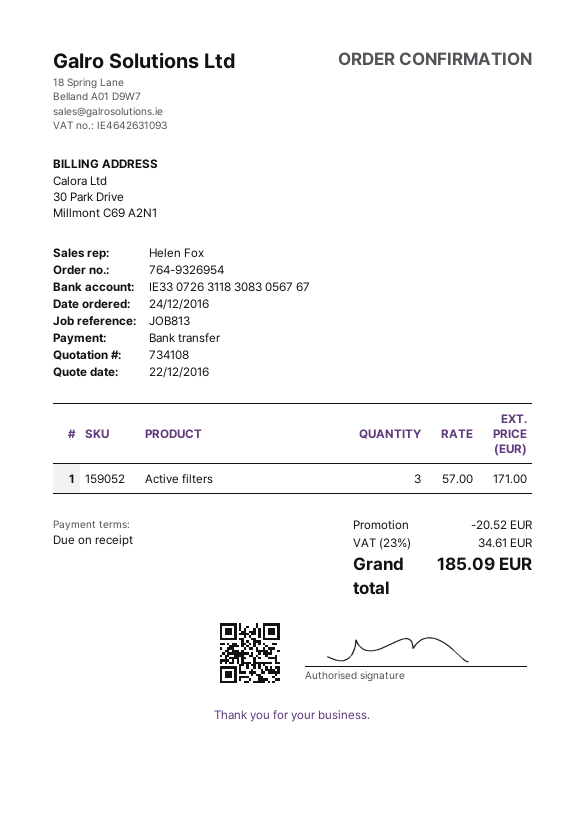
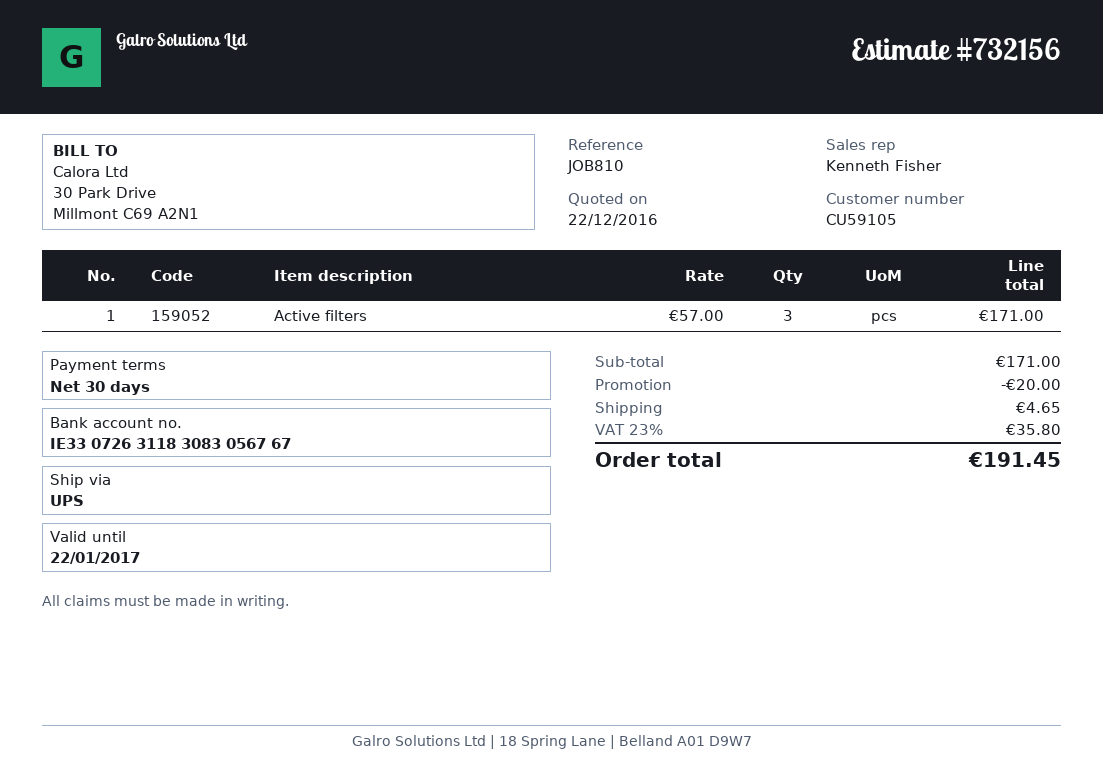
quote number: 734108 -> 732156
payment terms: on receipt -> 30 days
reference: JOB813 -> JOB810
sales rep: Helen Fox -> Kenneth Fisher
discount: 20.52 -> 20.00
shipping: none -> 4.65
tax: 23% = 34.61 -> 23% = 35.80
total: 185.09 -> 191.45

